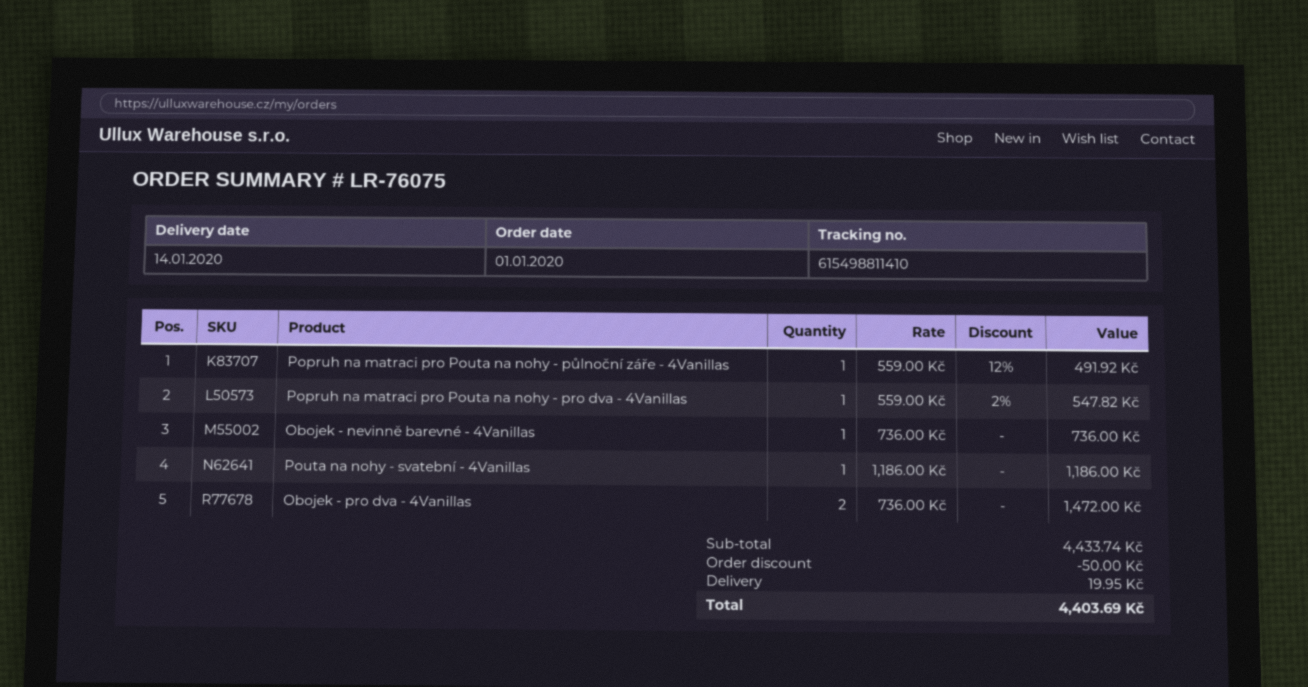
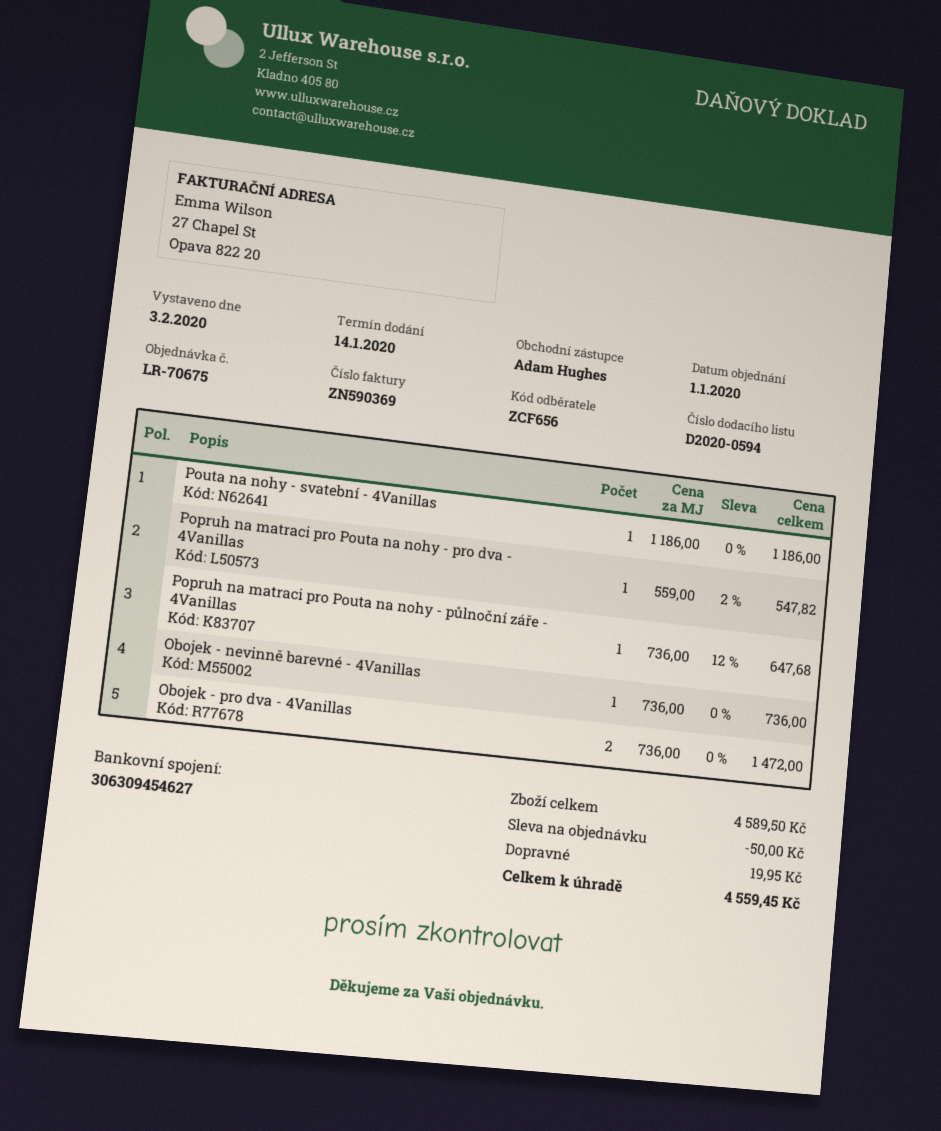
order number: LR-76075 -> LR-70675
Popruh na matraci pro Pouta na nohy - půlnoční záře - 4Vanillas: 1 x 559.00 - 12% = 491.92 -> 1 x 736.00 - 12% = 647.68
subtotal: 4433.74 -> 4589.50
total: 4403.69 -> 4559.45

